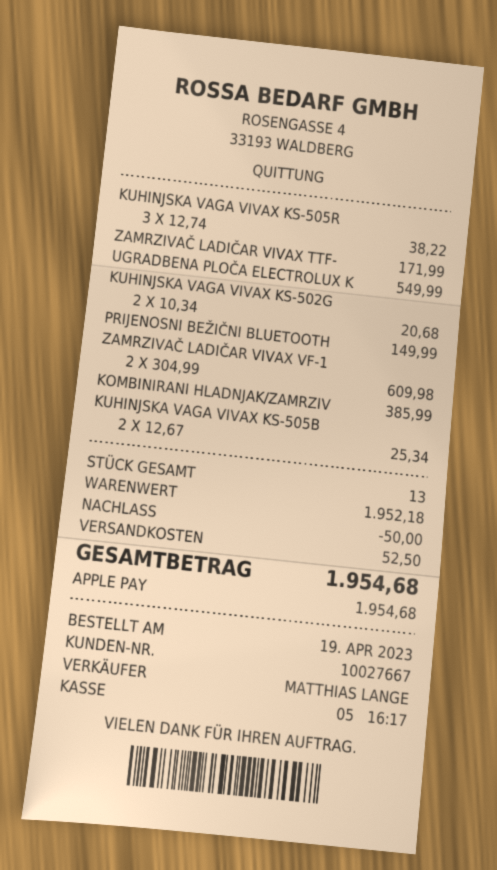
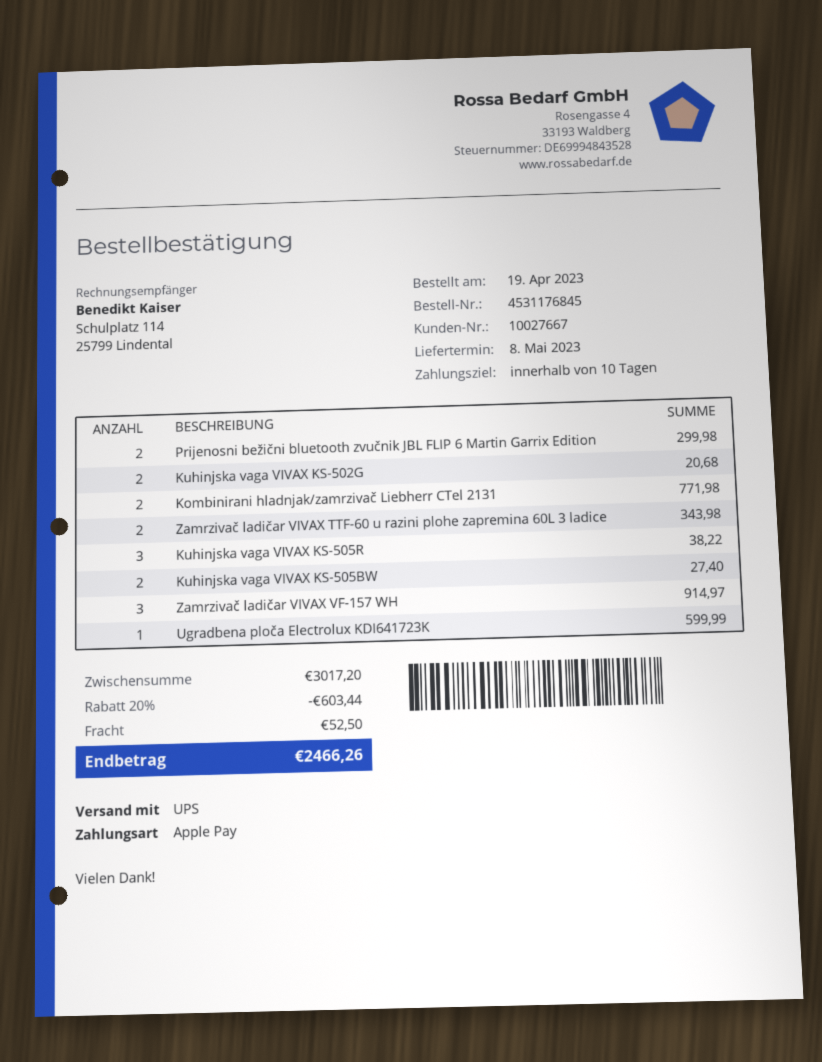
ZAMRZIVAČ LADIČAR VIVAX TTF-: 1 for 171.99 -> 2 for 343.98
UGRADBENA PLOČA ELECTROLUX K: 1 for 549.99 -> 1 for 599.99
PRIJENOSNI BEŽIČNI BLUETOOTH: 1 for 149.99 -> 2 for 299.98
ZAMRZIVAČ LADIČAR VIVAX VF-1: 2 for 609.98 -> 3 for 914.97
KOMBINIRANI HLADNJAK/ZAMRZIV: 1 for 385.99 -> 2 for 771.98
KUHINJSKA VAGA VIVAX KS-505B: 2 for 25.34 -> 2 for 27.40
subtotal: 1952.18 -> 3017.20
discount: 50.00 -> 603.44
total: 1954.68 -> 2466.26

